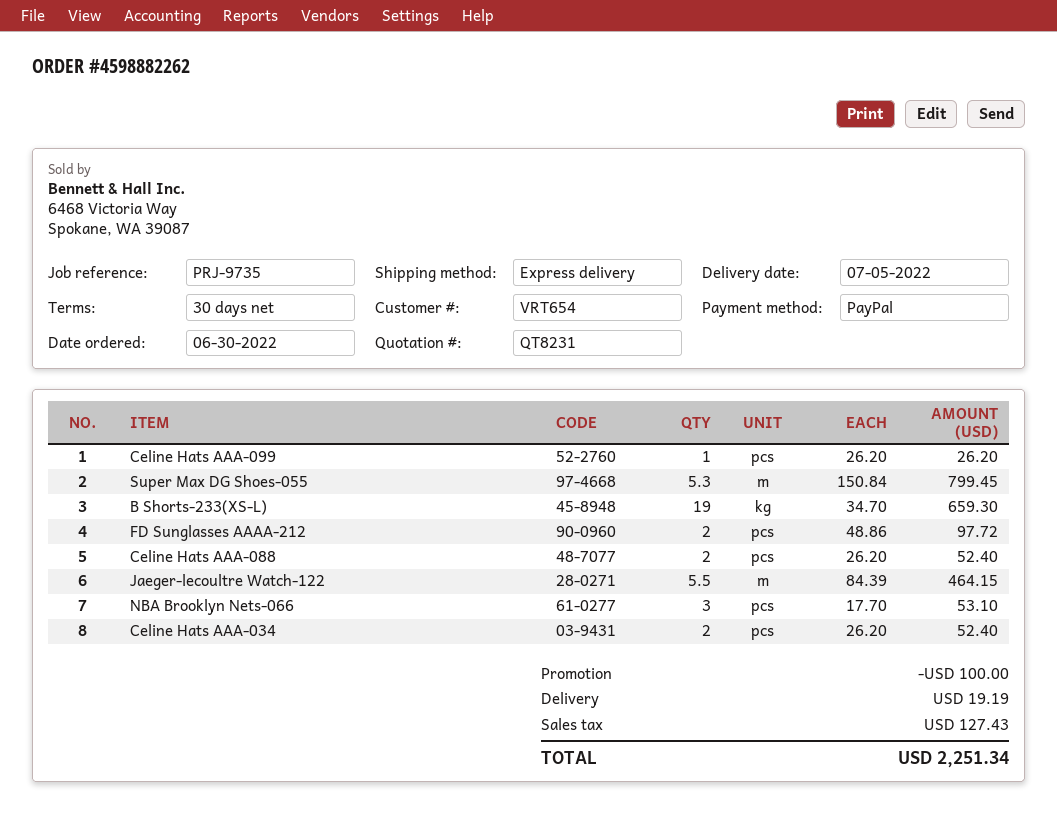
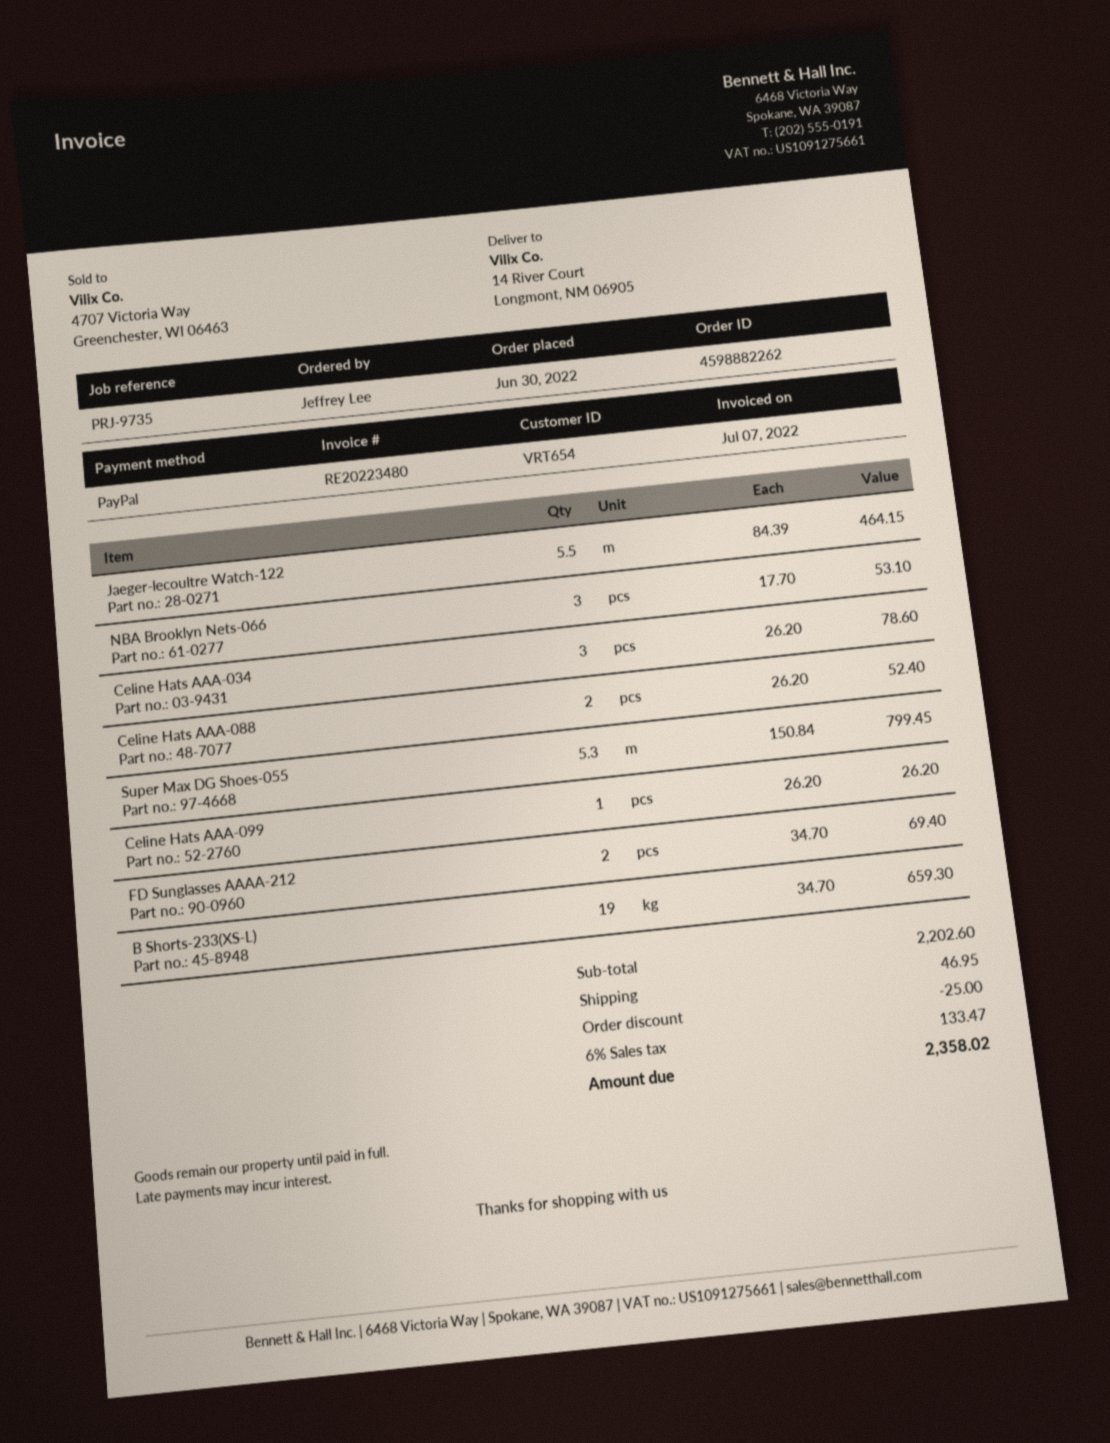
FD Sunglasses AAAA-212: 2 x 48.86 = 97.72 -> 2 x 34.70 = 69.40
Celine Hats AAA-034: 2 x 26.20 = 52.40 -> 3 x 26.20 = 78.60
discount: 100.00 -> 25.00
shipping: 19.19 -> 46.95
tax: 127.43 -> 133.47
total: 2251.34 -> 2358.02

